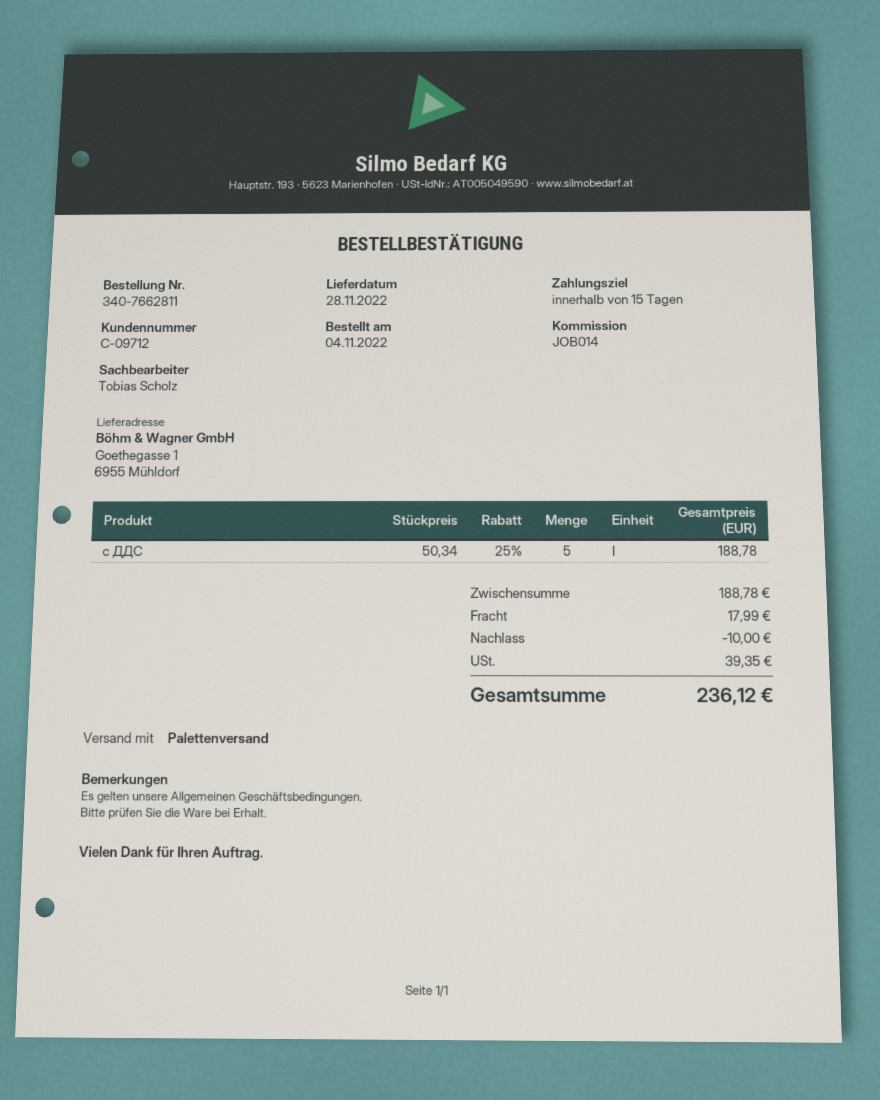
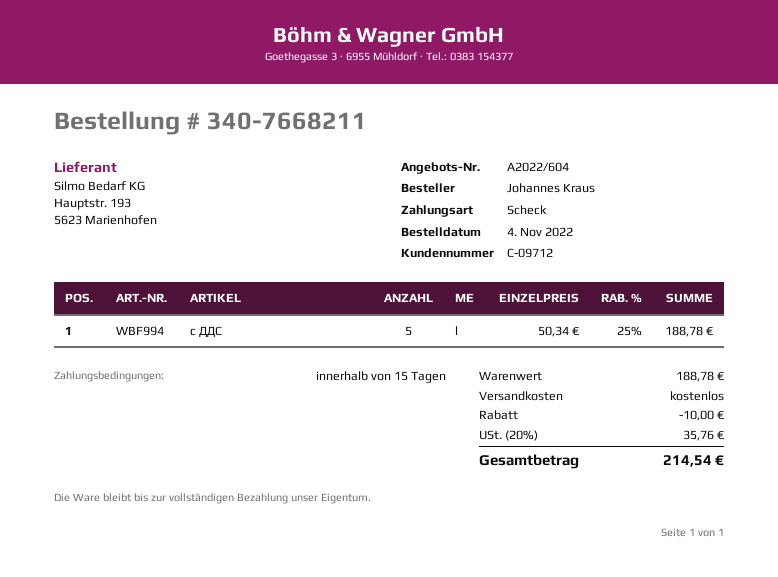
order number: 340-7662811 -> 340-7668211
shipping: 17.99 -> 0.00
tax: 39.35 -> 35.76
total: 236.12 -> 214.54

